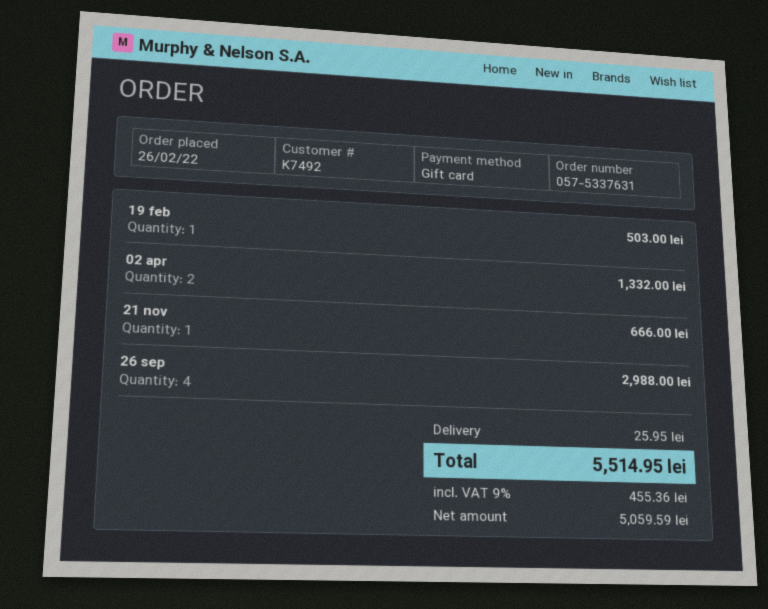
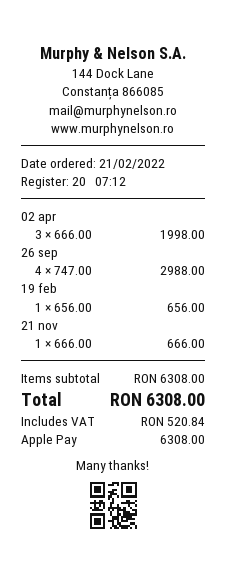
order date: 2022-02-26 -> 2022-02-21
payment method: gift card -> Apple Pay
19 feb: 1 for 503.00 -> 1 for 656.00
02 apr: 2 for 1332.00 -> 3 for 1998.00
shipping: 25.95 -> none
tax: 455.36 -> 520.84
total: 5514.95 -> 6308.00

